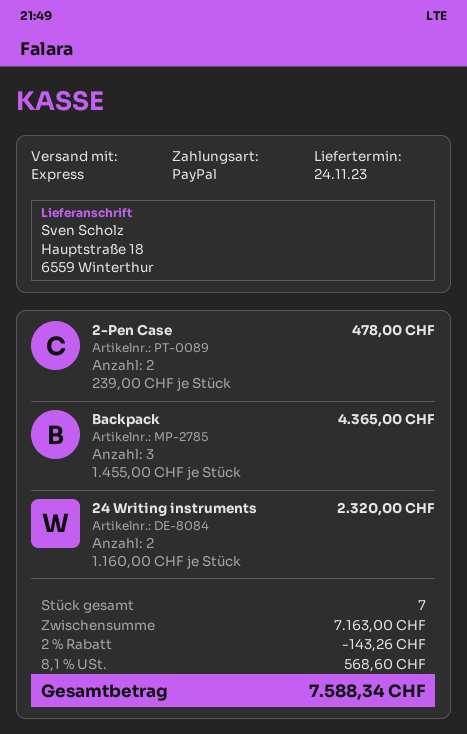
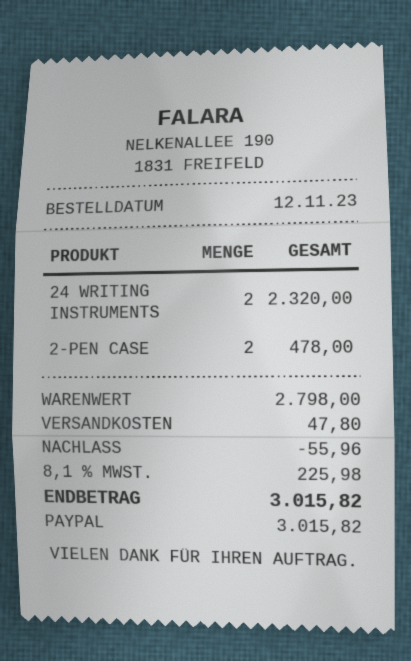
Backpack: 3 for 4365.00 -> none
subtotal: 7163.00 -> 2798.00
discount: 143.26 -> 55.96
shipping: none -> 47.80
tax: 8.1% = 568.60 -> 8.1% = 225.98
total: 7588.34 -> 3015.82

